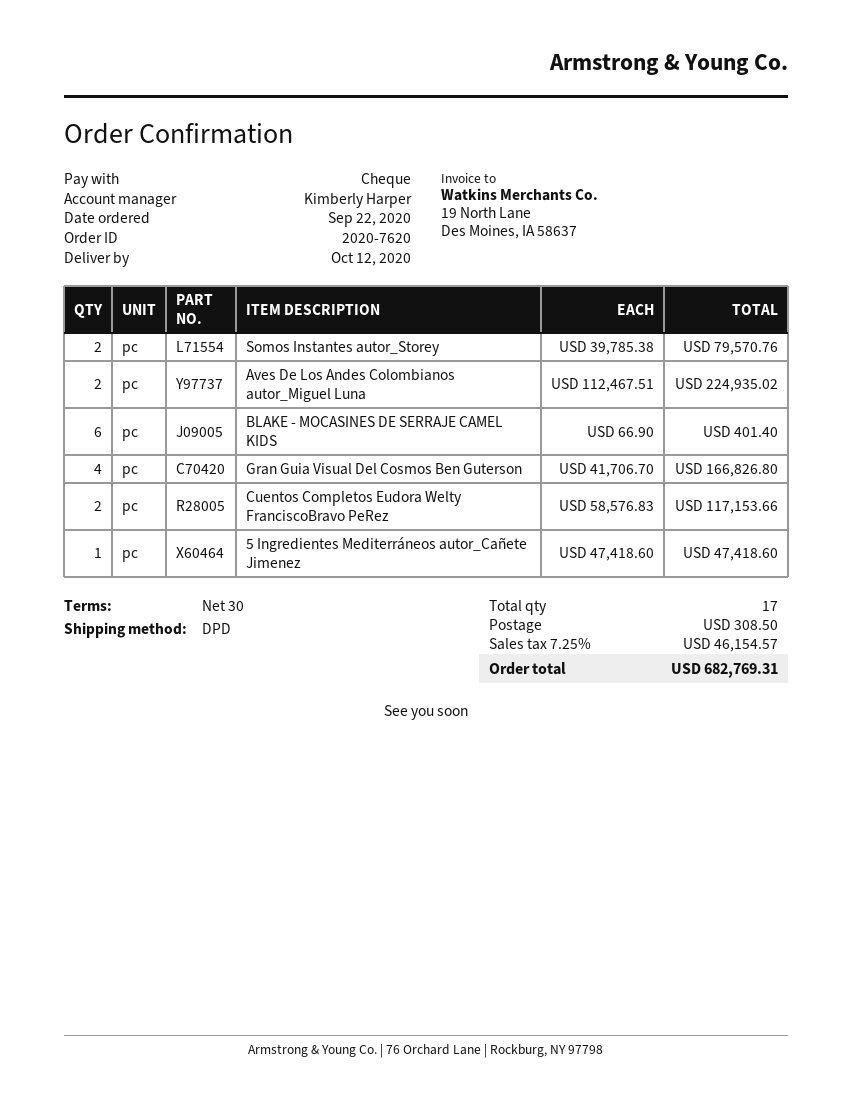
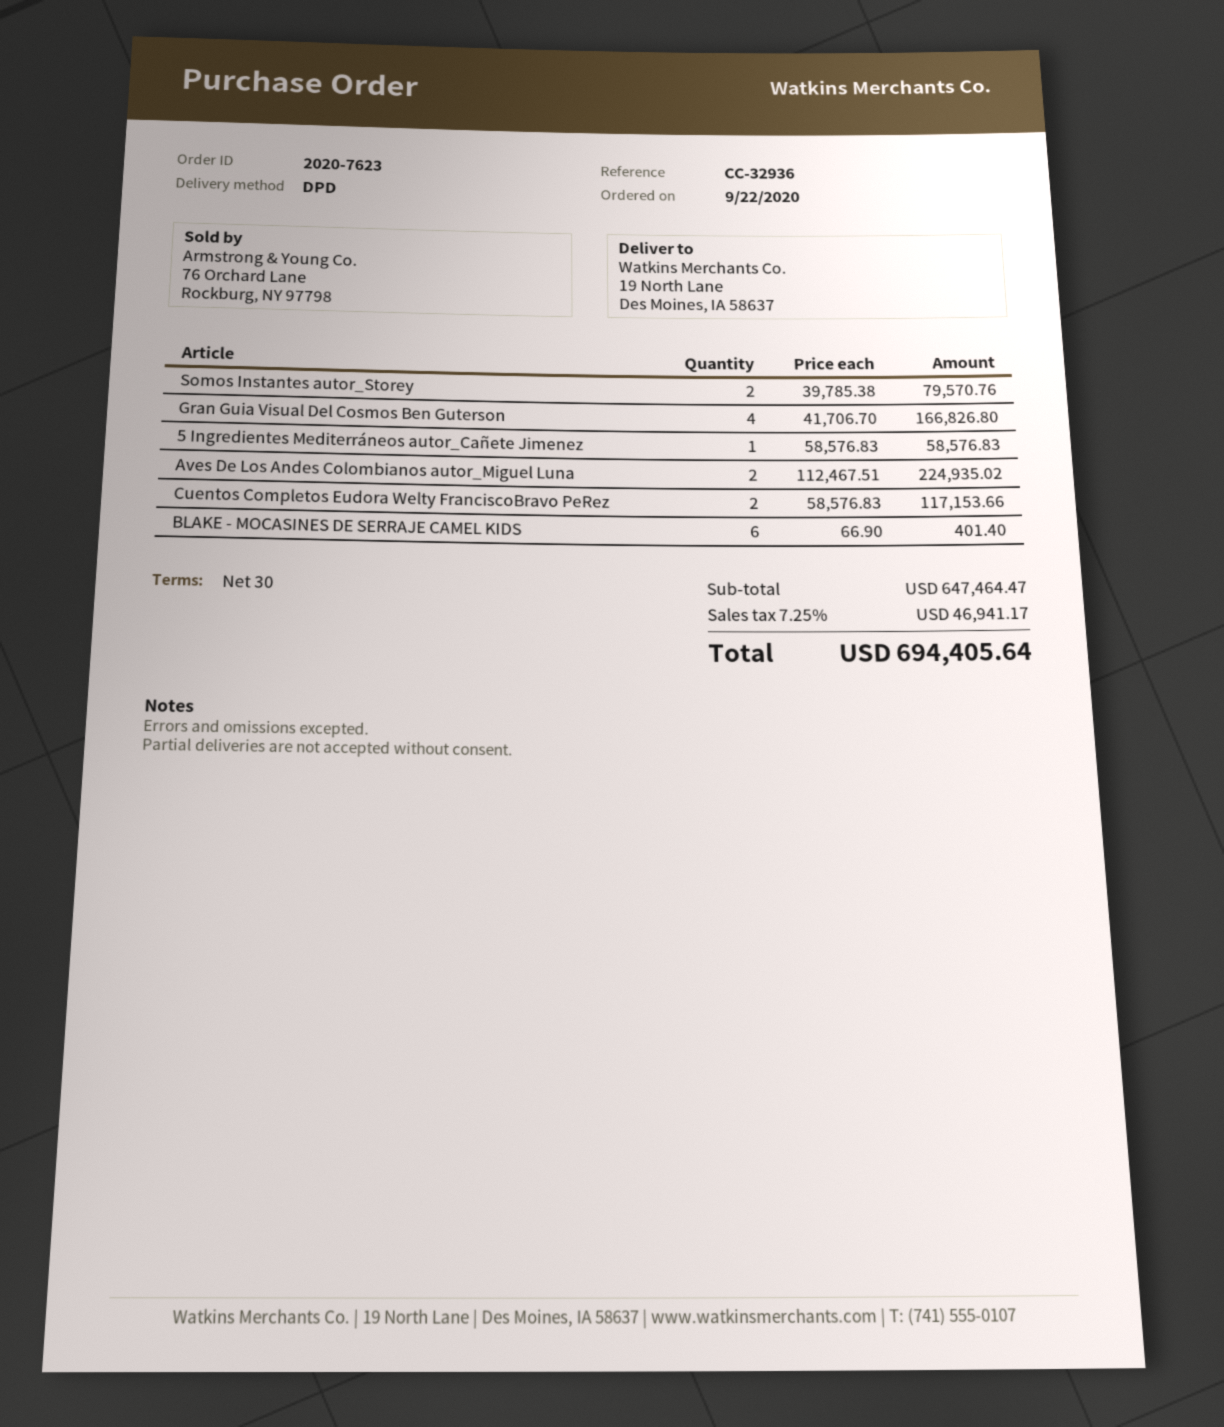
order number: 2020-7620 -> 2020-7623
5 Ingredientes Mediterráneos autor_Cañete Jimenez: 1 x 47418.60 = 47418.60 -> 1 x 58576.83 = 58576.83
shipping: 308.50 -> none
tax: 7.25% = 46154.57 -> 7.25% = 46941.17
total: 682769.31 -> 694405.64

